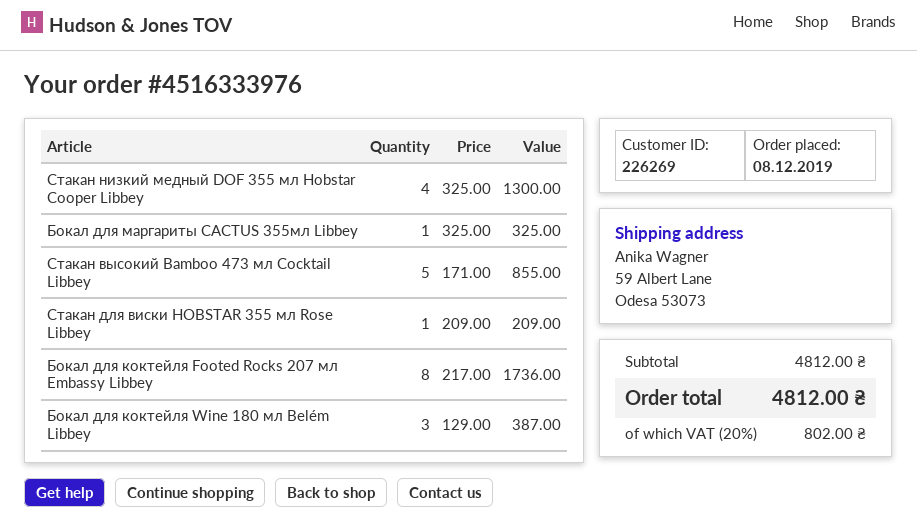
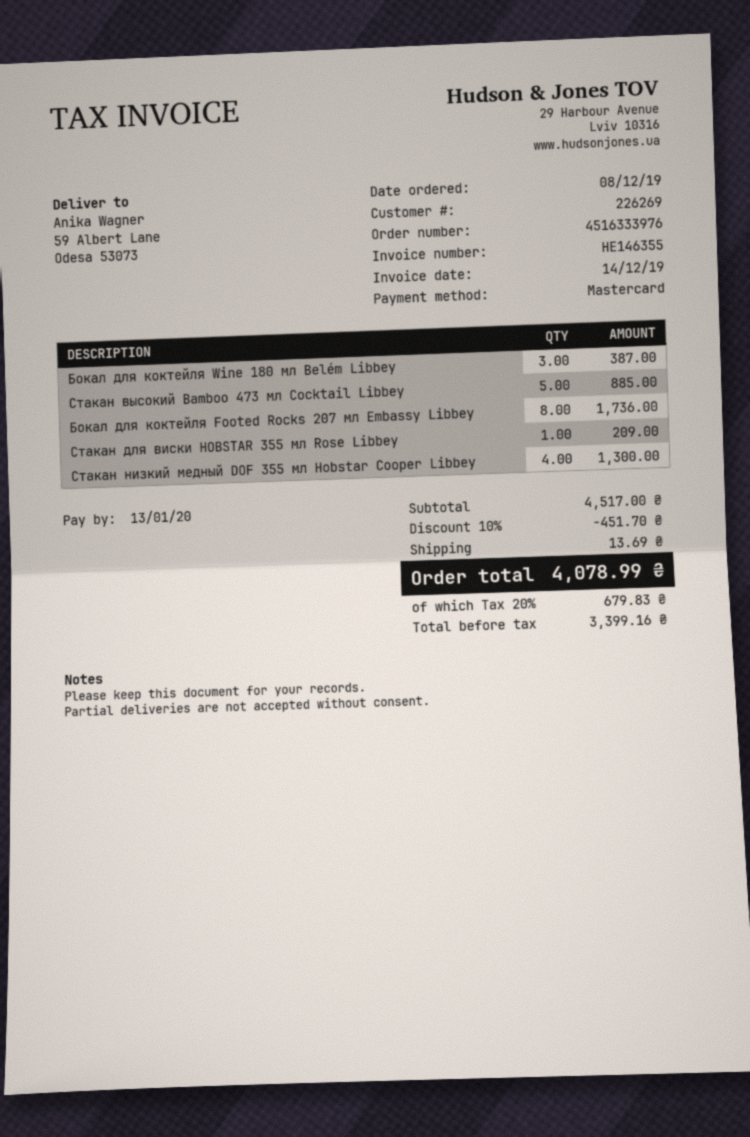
Бокал для маргариты CACTUS 355мл Libbey: 1 for 325.00 -> none
Стакан высокий Bamboo 473 мл Cocktail Libbey: 5 for 855.00 -> 5 for 885.00
subtotal: 4812.00 -> 4517.00
discount: none -> 10% = 451.70
shipping: none -> 13.69
tax: 20% = 802.00 -> 20% = 679.83
total: 4812.00 -> 4078.99

